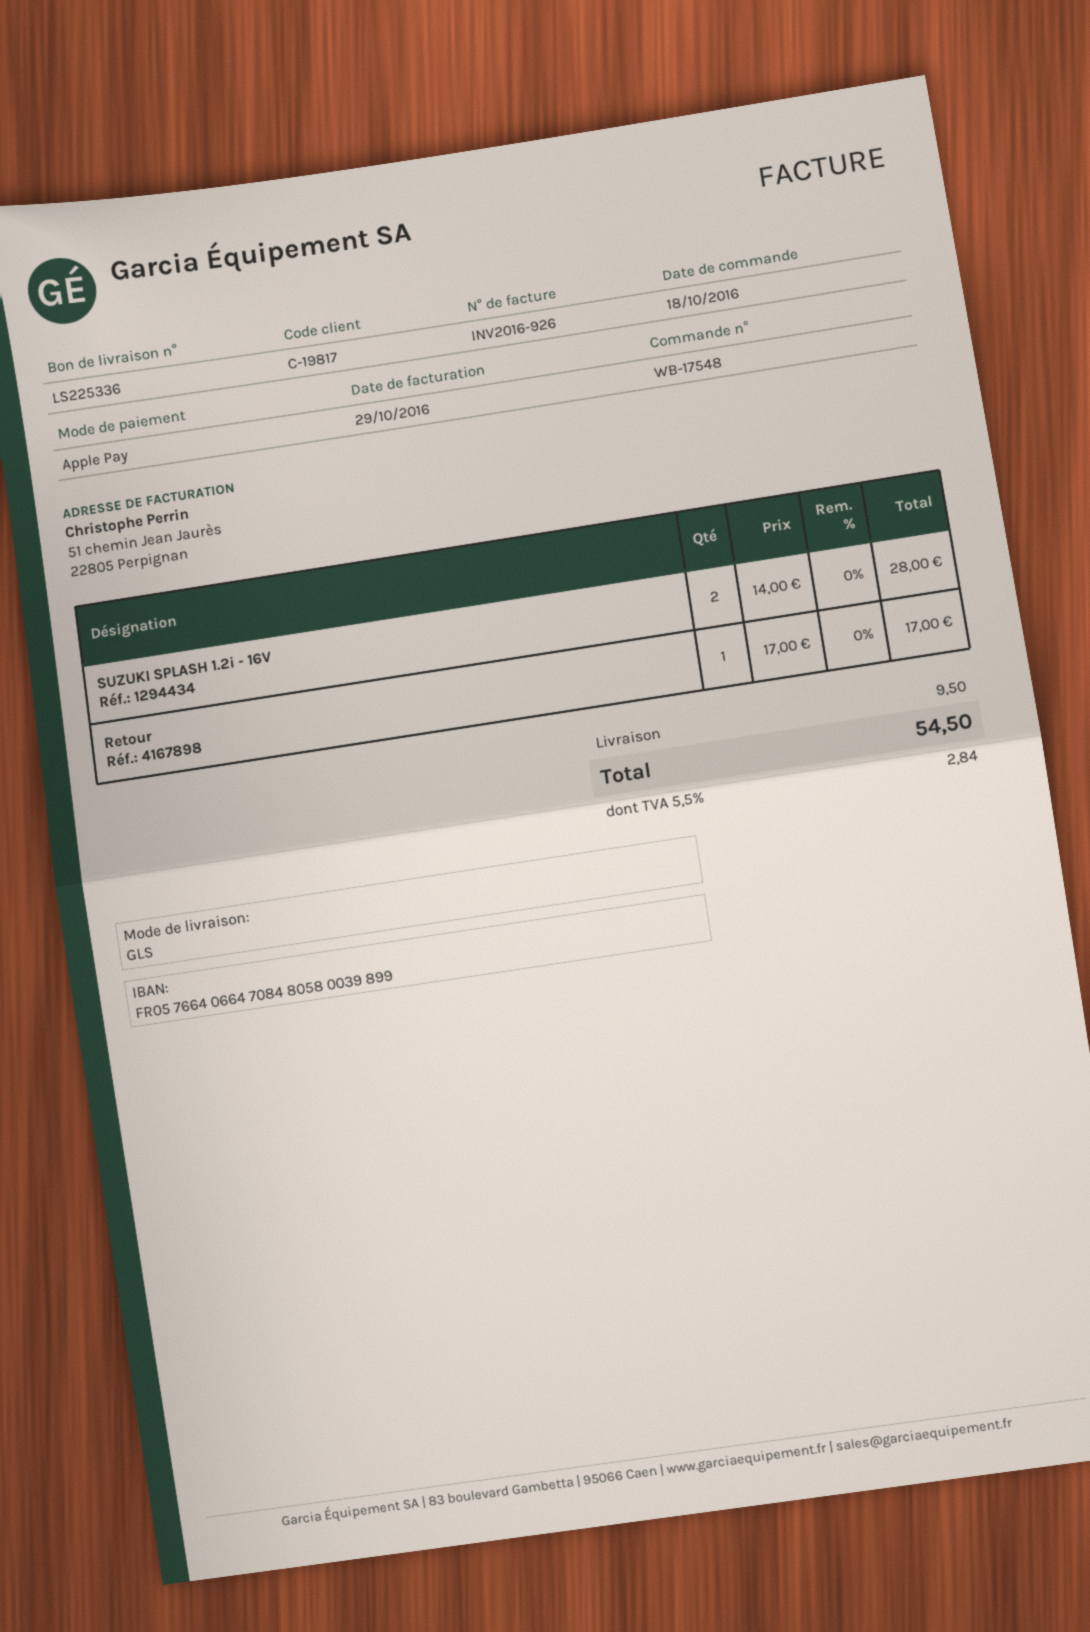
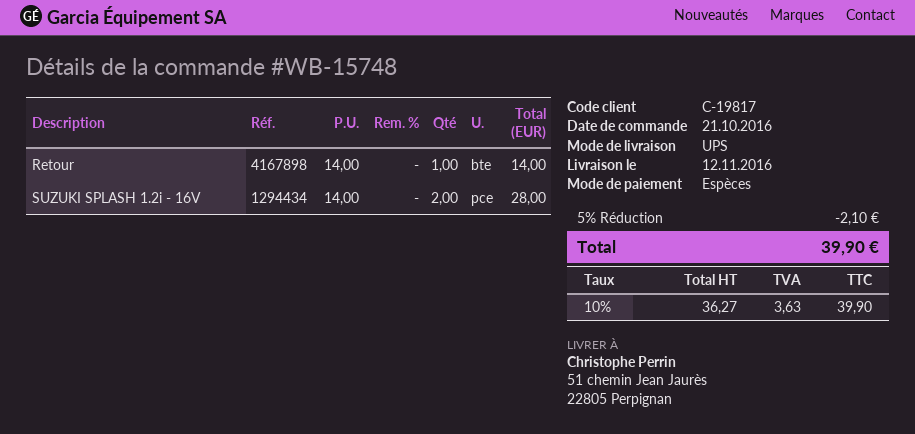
order number: WB-17548 -> WB-15748
order date: 2016-10-18 -> 2016-10-21
payment method: Apple Pay -> cash
shipping method: GLS -> UPS
Retour: 1 x 17.00 = 17.00 -> 1 x 14.00 = 14.00
discount: none -> 5% = 2.10
shipping: 9.50 -> none
tax: 5.5% = 2.84 -> 10% = 3.63
total: 54.50 -> 39.90

